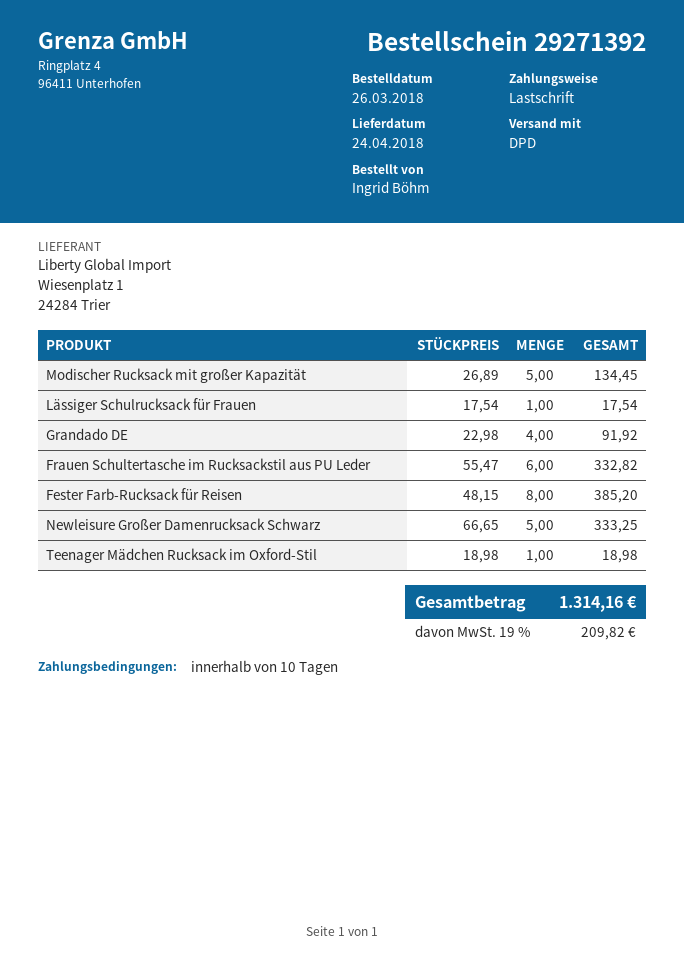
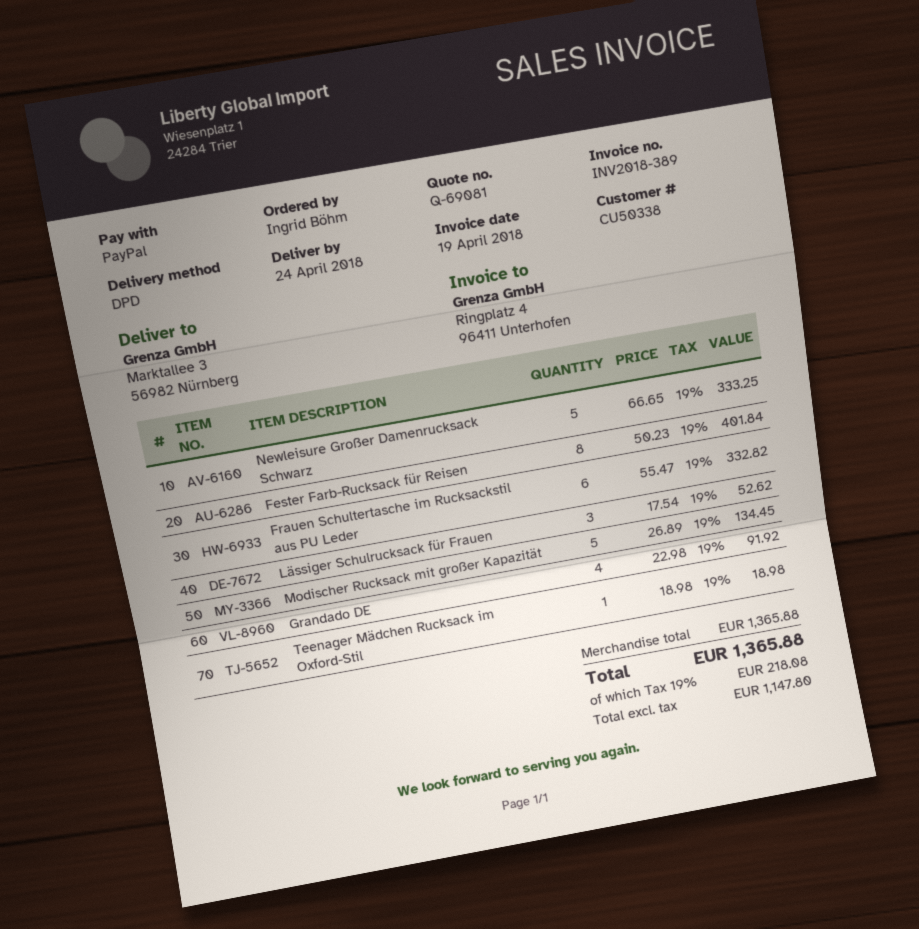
payment method: direct debit -> PayPal
Lässiger Schulrucksack für Frauen: 1 x 17.54 = 17.54 -> 3 x 17.54 = 52.62
Fester Farb-Rucksack für Reisen: 8 x 48.15 = 385.20 -> 8 x 50.23 = 401.84
tax: 19% = 209.82 -> 19% = 218.08
total: 1314.16 -> 1365.88

